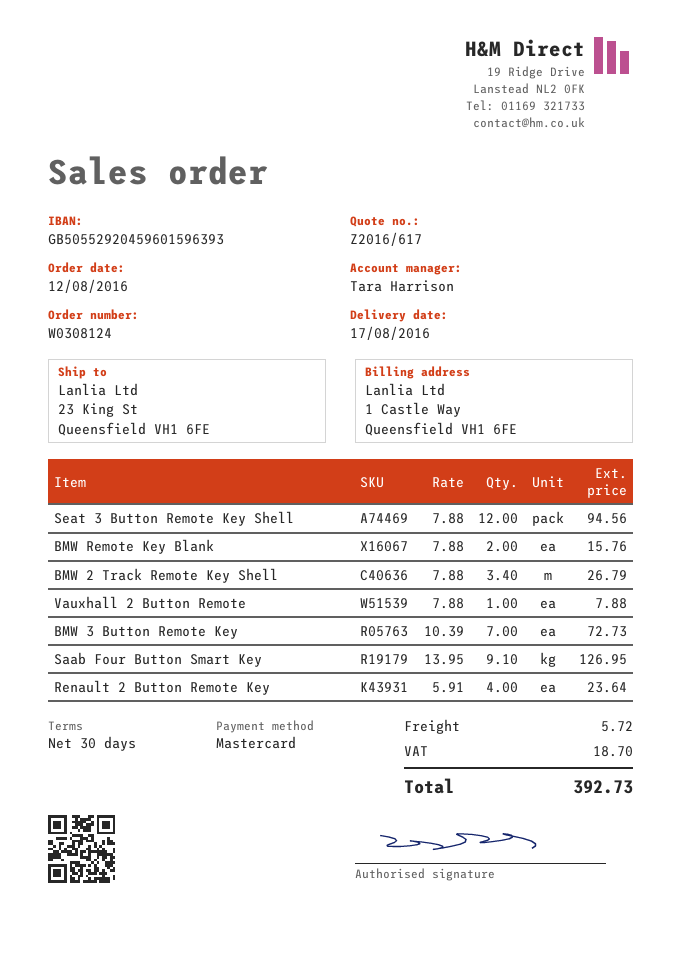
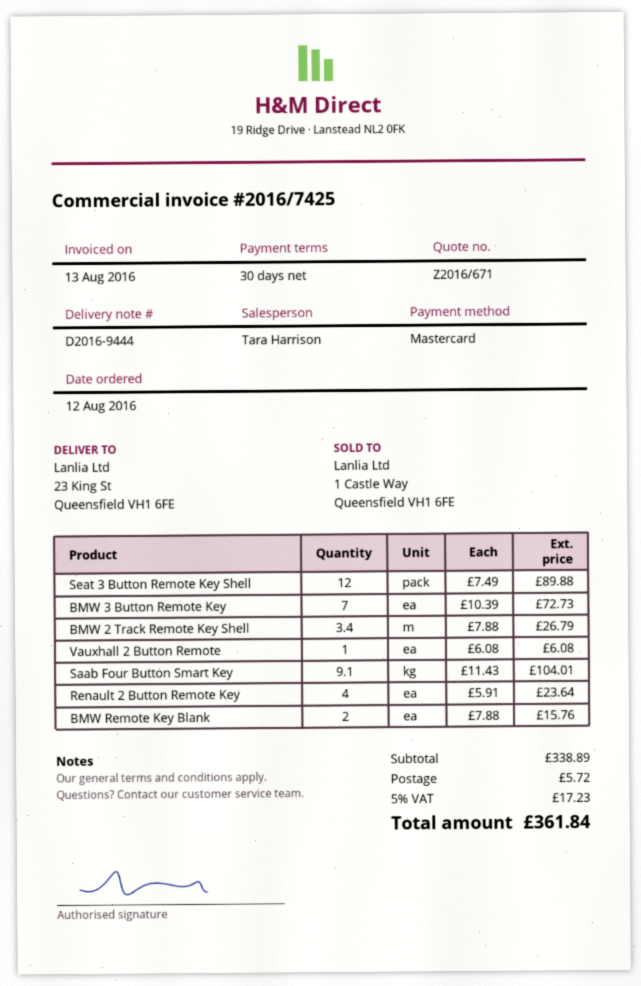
quote number: Z2016/617 -> Z2016/671
Seat 3 Button Remote Key Shell: 12 x 7.88 = 94.56 -> 12 x 7.49 = 89.88
Vauxhall 2 Button Remote: 1 x 7.88 = 7.88 -> 1 x 6.08 = 6.08
Saab Four Button Smart Key: 9.1 x 13.95 = 126.95 -> 9.1 x 11.43 = 104.01
tax: 18.70 -> 17.23
total: 392.73 -> 361.84

